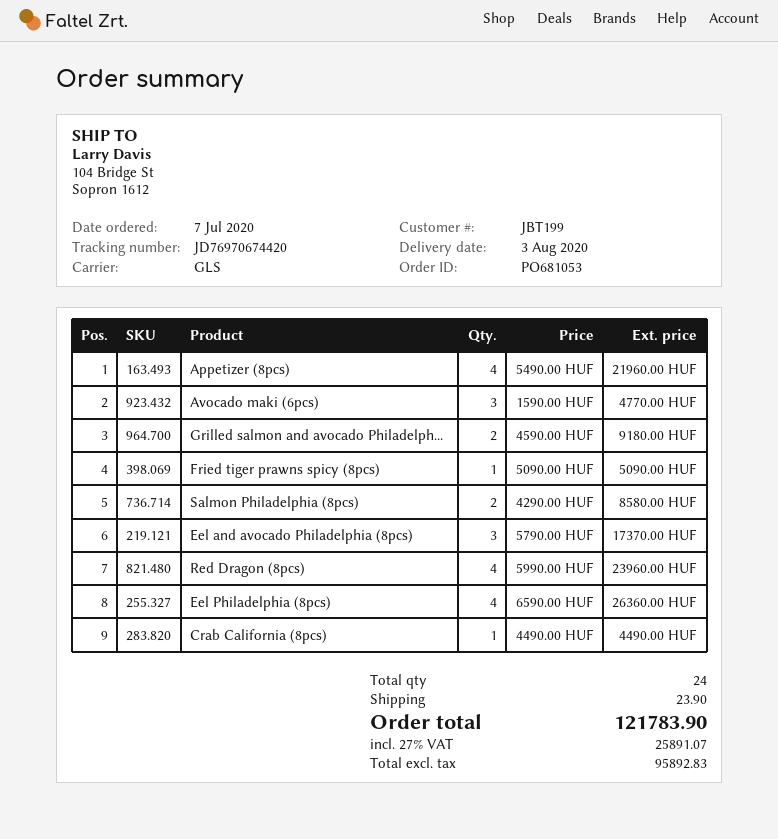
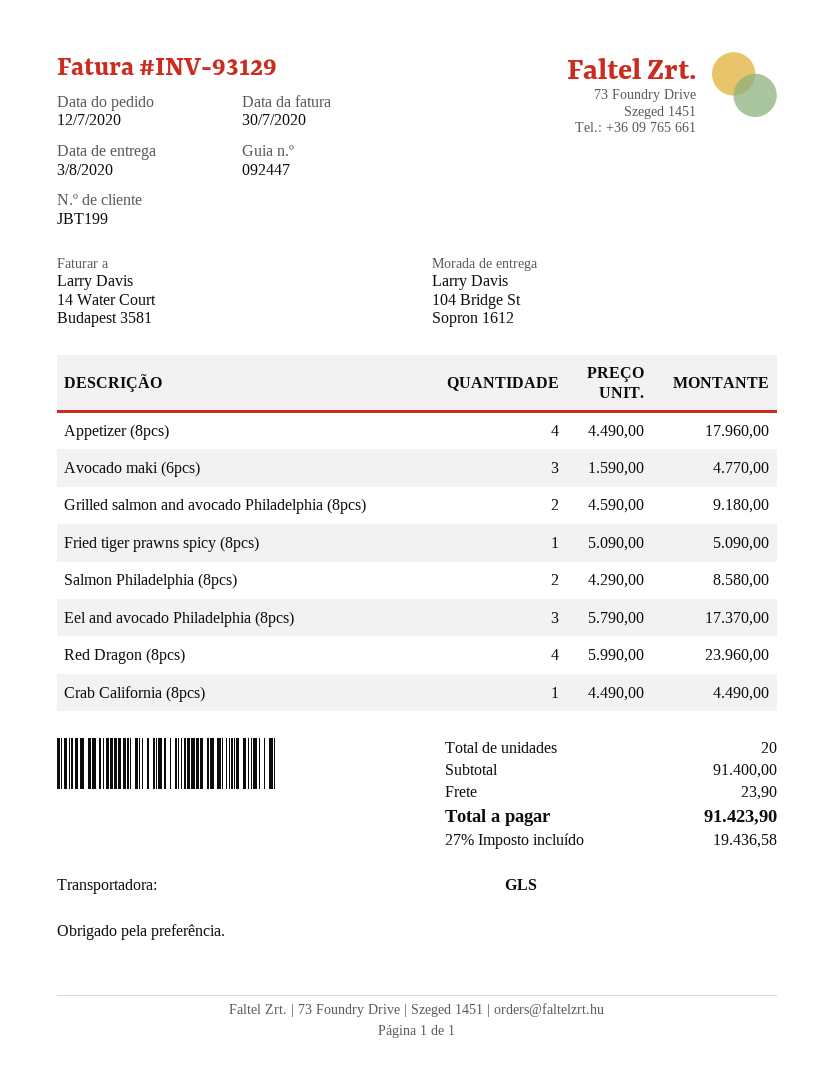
order date: 2020-07-07 -> 2020-07-12
Appetizer (8pcs): 4 x 5490.00 = 21960.00 -> 4 x 4490.00 = 17960.00
Eel Philadelphia (8pcs): 4 x 6590.00 = 26360.00 -> none
total quantity: 24 -> 20
tax: 27% = 25891.07 -> 27% = 19436.58
total: 121783.90 -> 91423.90

